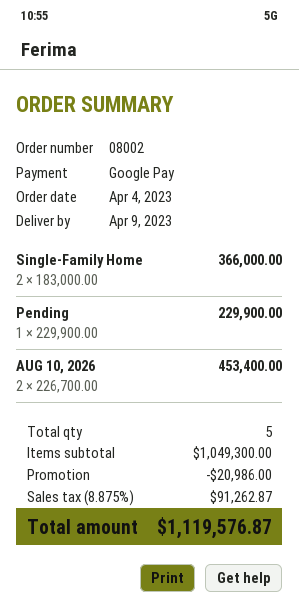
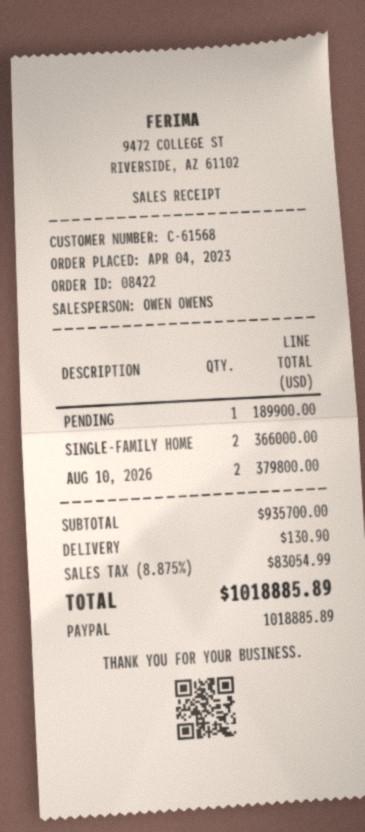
order number: 08002 -> 08422
payment method: Google Pay -> PayPal
Pending: 1 for 229900.00 -> 1 for 189900.00
AUG 10, 2026: 2 for 453400.00 -> 2 for 379800.00
subtotal: 1049300.00 -> 935700.00
discount: 20986.00 -> none
shipping: none -> 130.90
tax: 8.875% = 91262.87 -> 8.875% = 83054.99
total: 1119576.87 -> 1018885.89

